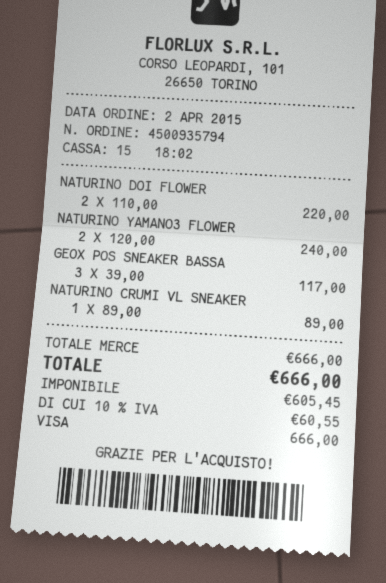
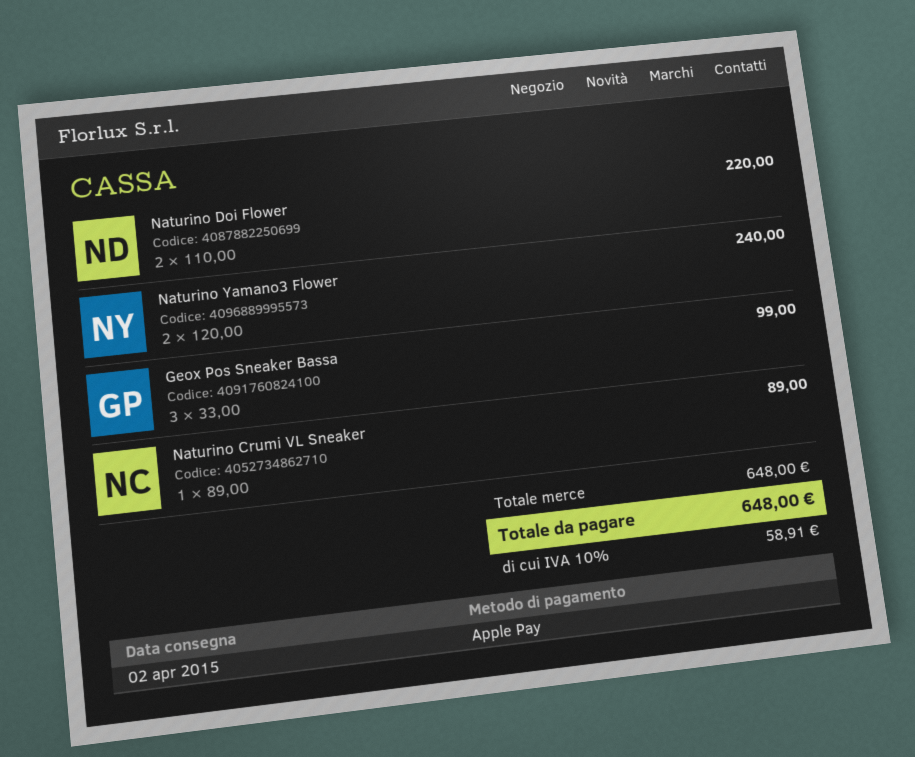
payment method: Visa -> Apple Pay
GEOX POS SNEAKER BASSA: 3 x 39.00 = 117.00 -> 3 x 33.00 = 99.00
subtotal: 666.00 -> 648.00
tax: 10% = 60.55 -> 10% = 58.91
total: 666.00 -> 648.00

